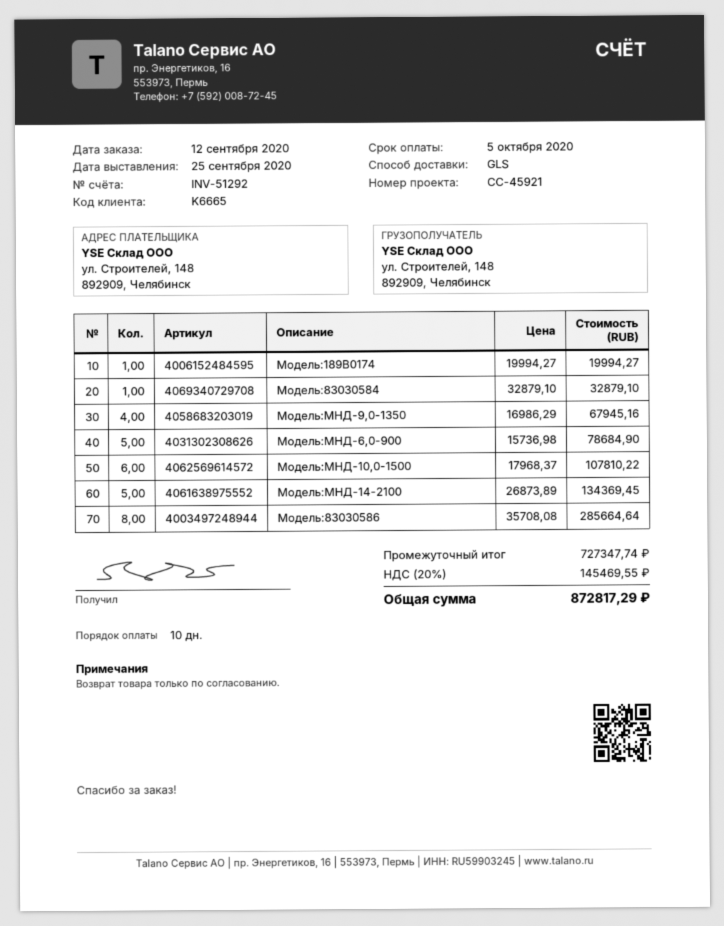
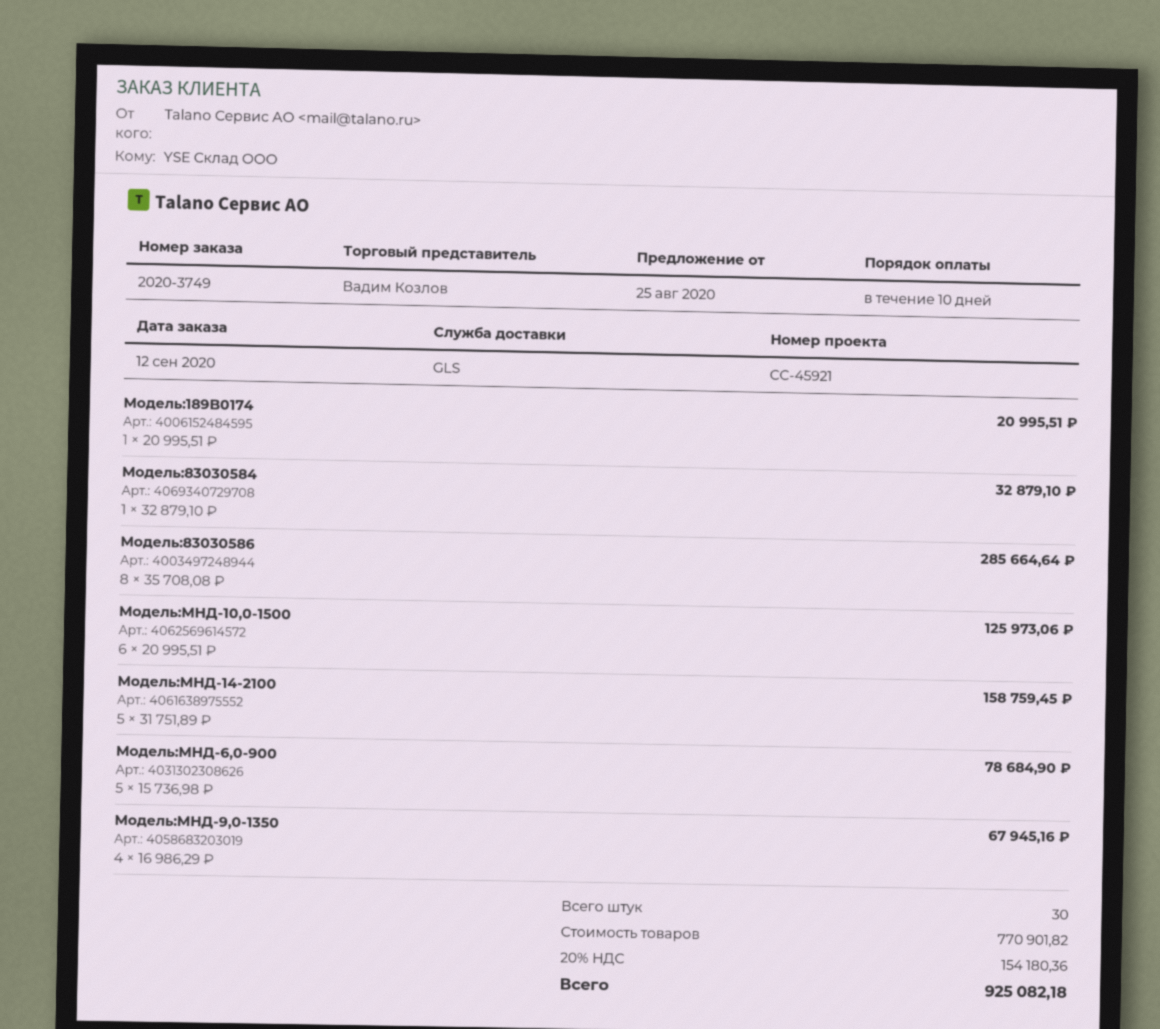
Модель:189B0174: 1 x 19994.27 = 19994.27 -> 1 x 20995.51 = 20995.51
Модель:МНД-10,0-1500: 6 x 17968.37 = 107810.22 -> 6 x 20995.51 = 125973.06
Модель:МНД-14-2100: 5 x 26873.89 = 134369.45 -> 5 x 31751.89 = 158759.45
subtotal: 727347.74 -> 770901.82
tax: 20% = 145469.55 -> 20% = 154180.36
total: 872817.29 -> 925082.18

